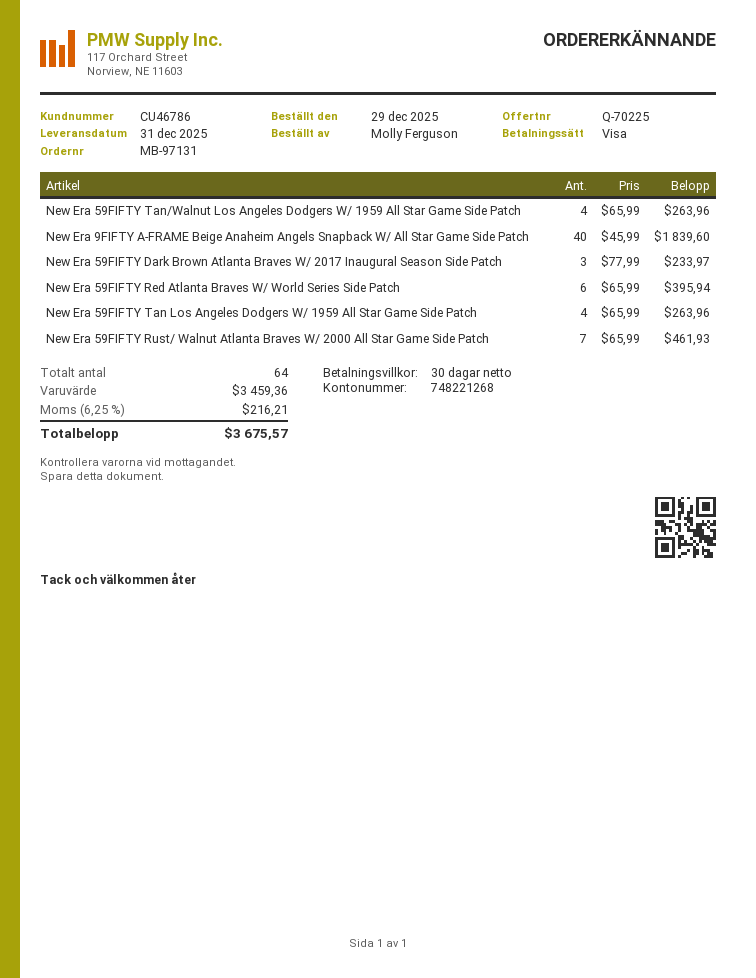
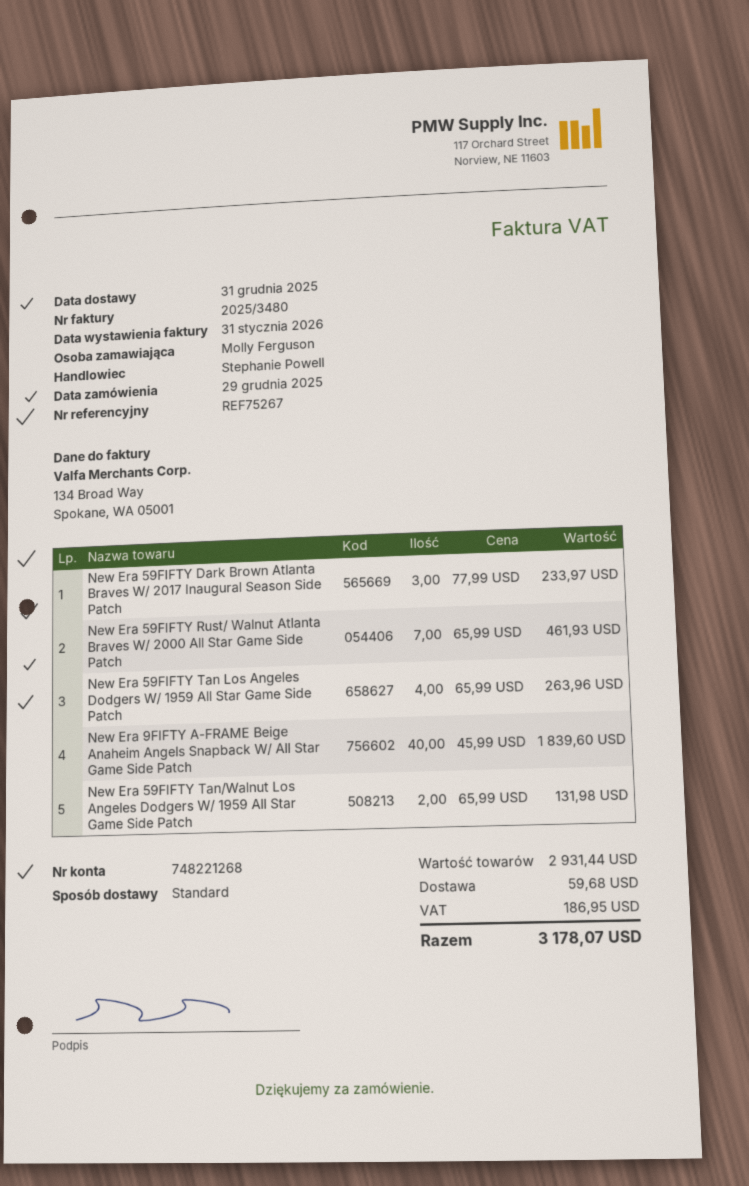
New Era 59FIFTY Tan/Walnut Los Angeles Dodgers W/ 1959 All Star Game Side Patch: 4 x 65.99 = 263.96 -> 2 x 65.99 = 131.98
New Era 59FIFTY Red Atlanta Braves W/ World Series Side Patch: 6 x 65.99 = 395.94 -> none
subtotal: 3459.36 -> 2931.44
shipping: none -> 59.68
tax: 216.21 -> 186.95
total: 3675.57 -> 3178.07

